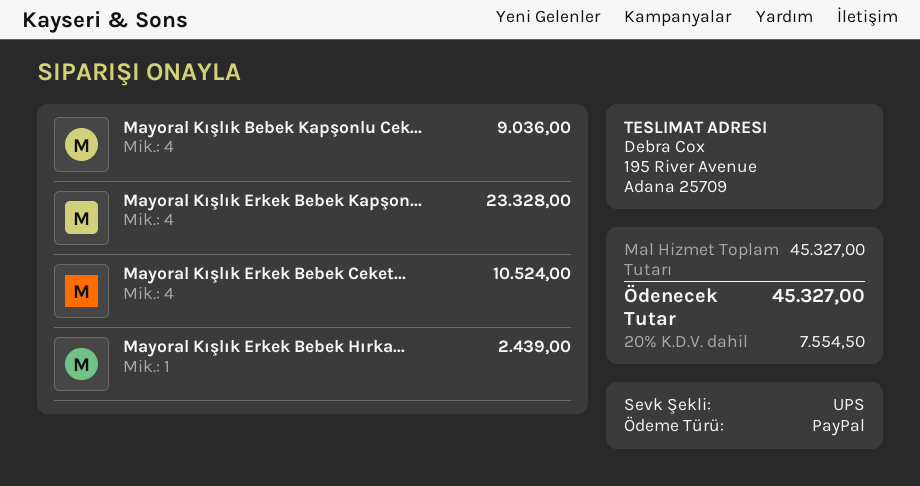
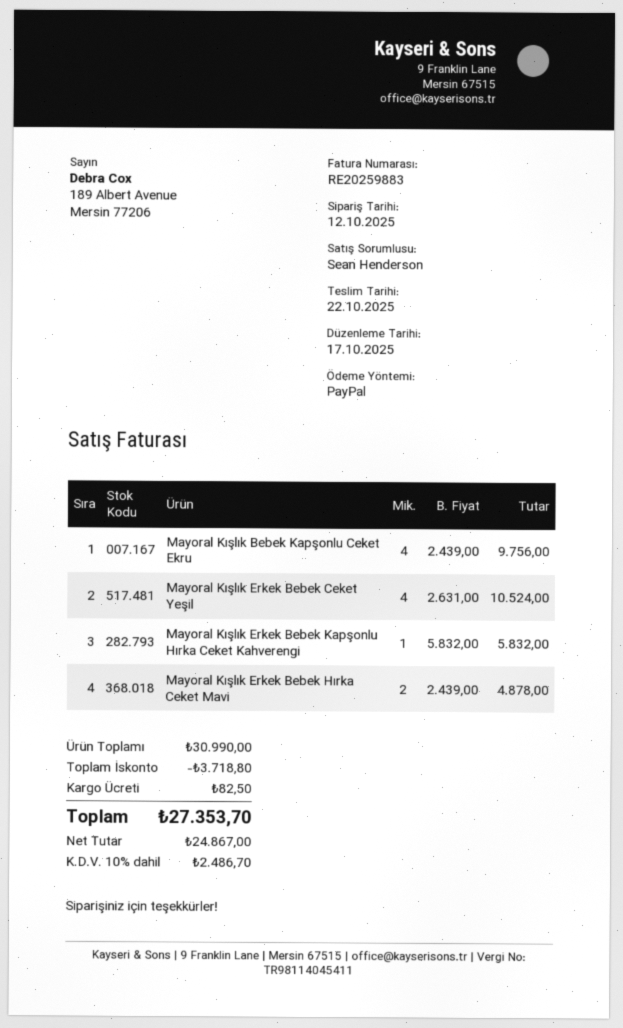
Mayoral Kışlık Bebek Kapşonlu Cek...: 4 for 9036.00 -> 4 for 9756.00
Mayoral Kışlık Erkek Bebek Kapşon...: 4 for 23328.00 -> 1 for 5832.00
Mayoral Kışlık Erkek Bebek Hırka...: 1 for 2439.00 -> 2 for 4878.00
subtotal: 45327.00 -> 30990.00
discount: none -> 3718.80
shipping: none -> 82.50
tax: 20% = 7554.50 -> 10% = 2486.70
total: 45327.00 -> 27353.70

